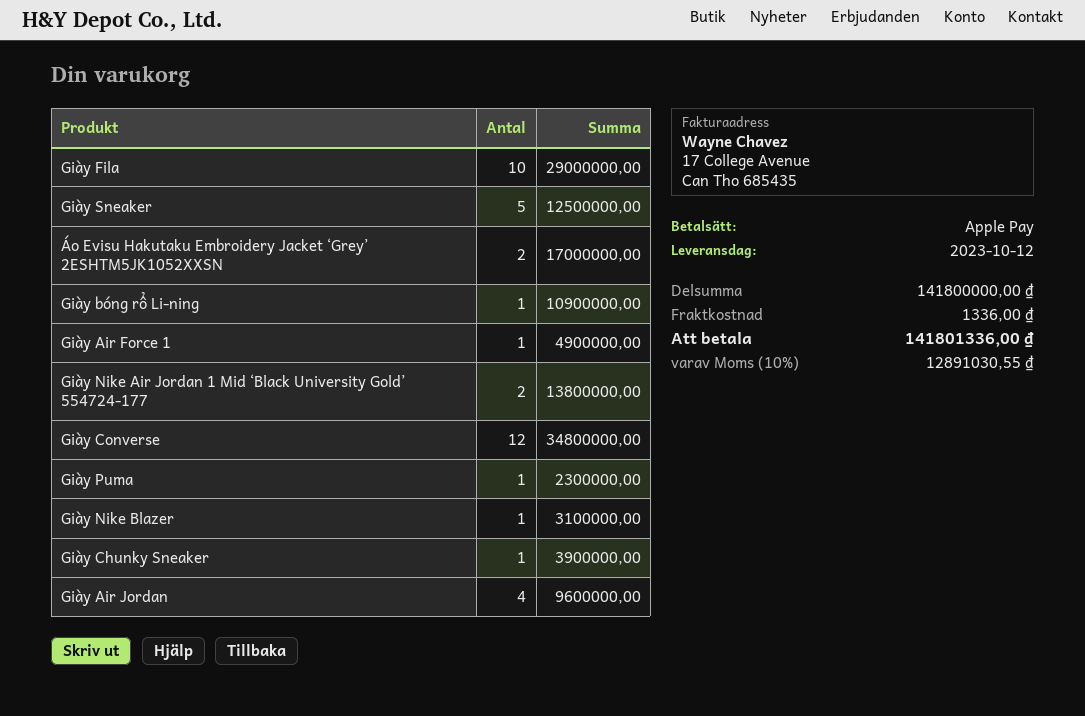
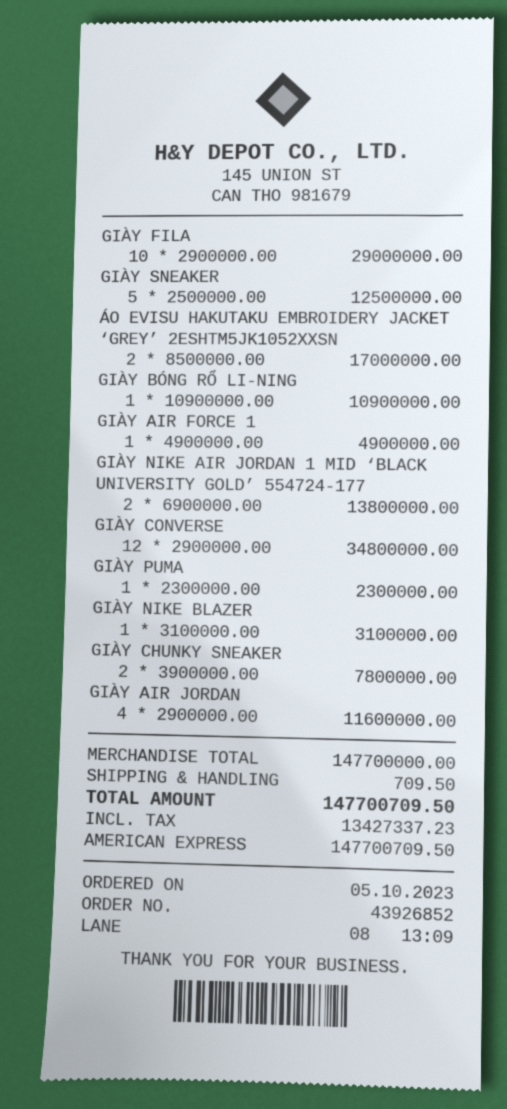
payment method: Apple Pay -> American Express
Giày Chunky Sneaker: 1 for 3900000.00 -> 2 for 7800000.00
Giày Air Jordan: 4 for 9600000.00 -> 4 for 11600000.00
subtotal: 141800000.00 -> 147700000.00
shipping: 1336.00 -> 709.50
tax: 12891030.55 -> 13427337.23
total: 141801336.00 -> 147700709.50

